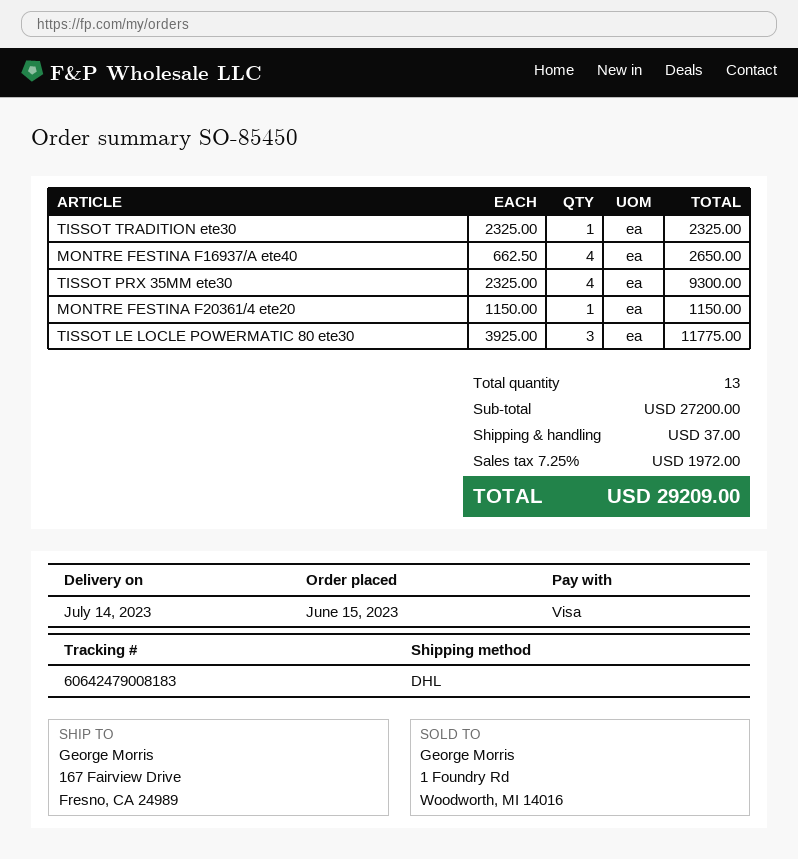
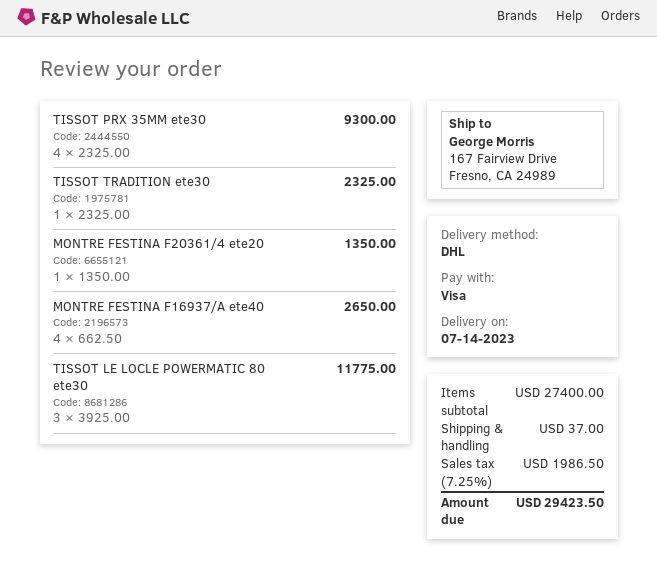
MONTRE FESTINA F20361/4 ete20: 1 x 1150.00 = 1150.00 -> 1 x 1350.00 = 1350.00
subtotal: 27200.00 -> 27400.00
tax: 7.25% = 1972.00 -> 7.25% = 1986.50
total: 29209.00 -> 29423.50

